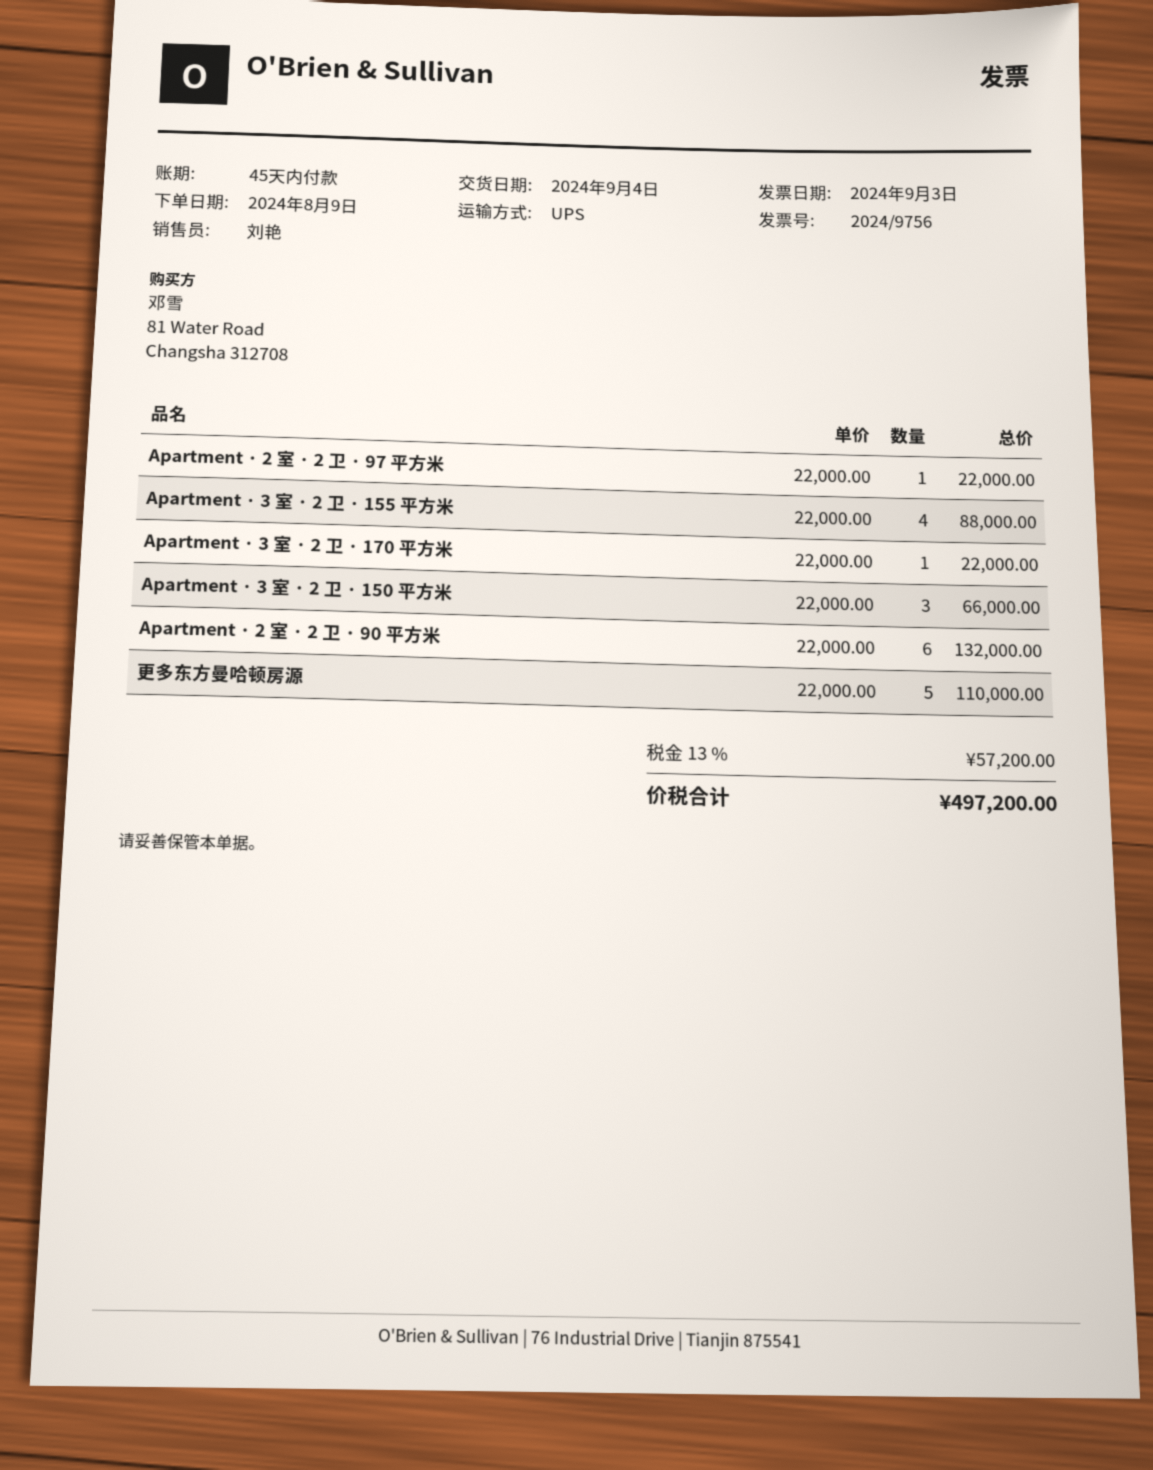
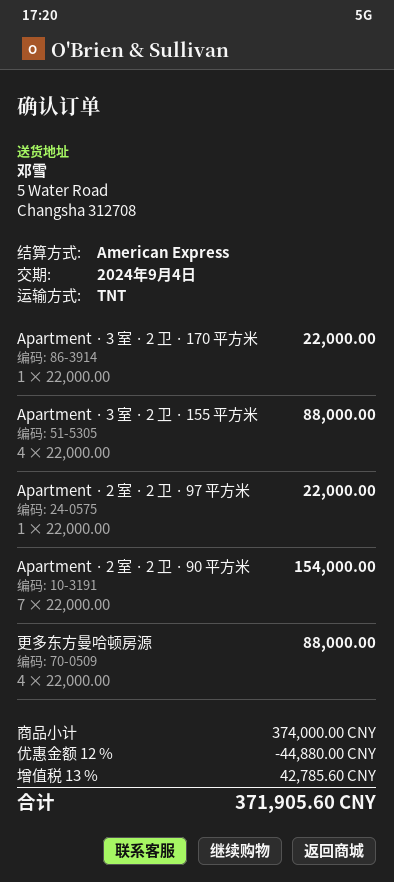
shipping method: UPS -> TNT
Apartment · 3 室 · 2 卫 · 150 平方米: 3 x 22000.00 = 66000.00 -> none
Apartment · 2 室 · 2 卫 · 90 平方米: 6 x 22000.00 = 132000.00 -> 7 x 22000.00 = 154000.00
更多东方曼哈顿房源: 5 x 22000.00 = 110000.00 -> 4 x 22000.00 = 88000.00
discount: none -> 12% = 44880.00
tax: 13% = 57200.00 -> 13% = 42785.60
total: 497200.00 -> 371905.60

